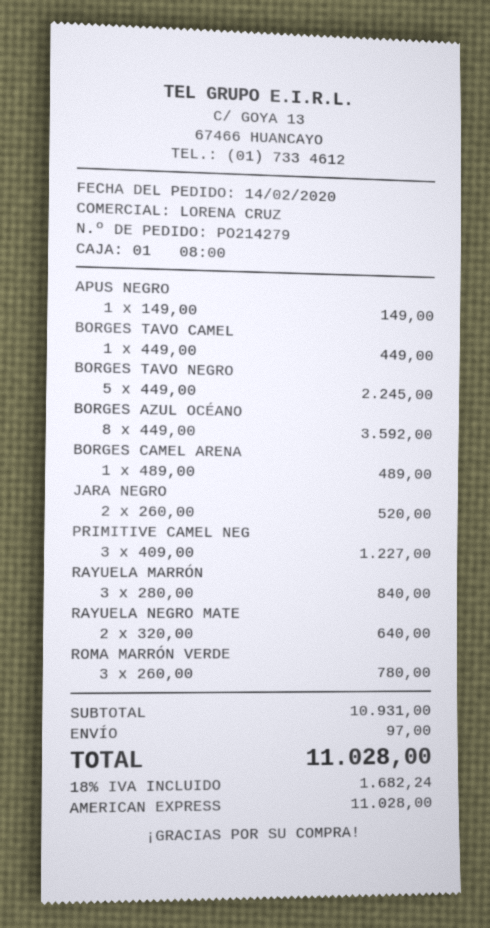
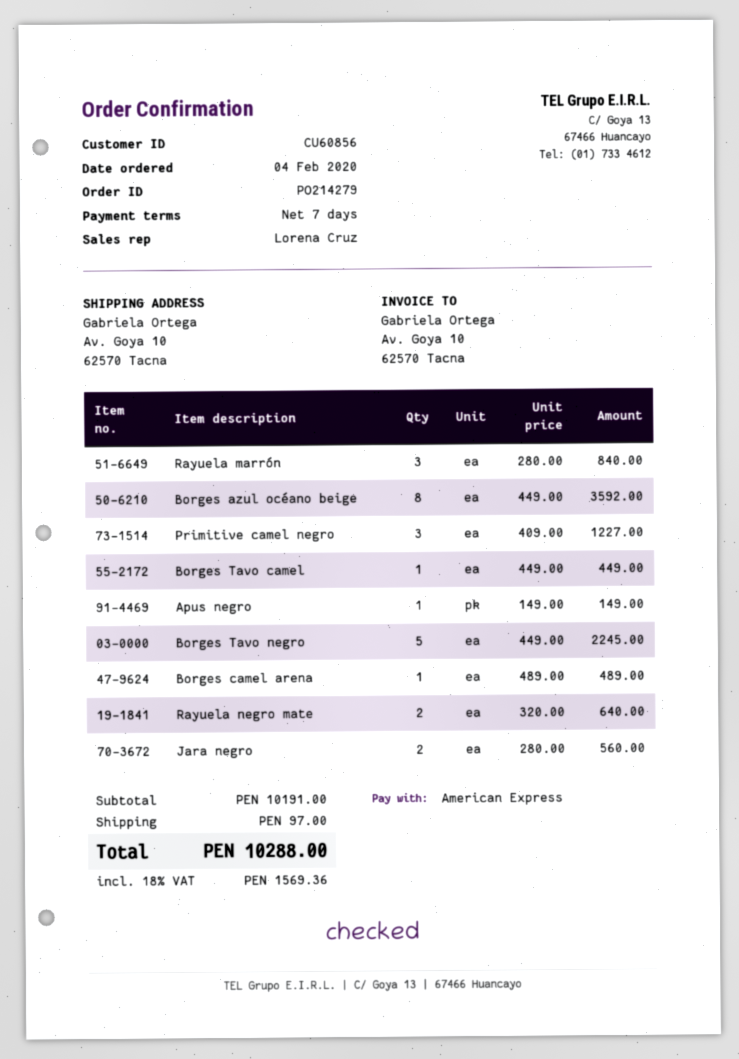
order date: 2020-02-14 -> 2020-02-04
JARA NEGRO: 2 x 260.00 = 520.00 -> 2 x 280.00 = 560.00
ROMA MARRÓN VERDE: 3 x 260.00 = 780.00 -> none
subtotal: 10931.00 -> 10191.00
tax: 18% = 1682.24 -> 18% = 1569.36
total: 11028.00 -> 10288.00

